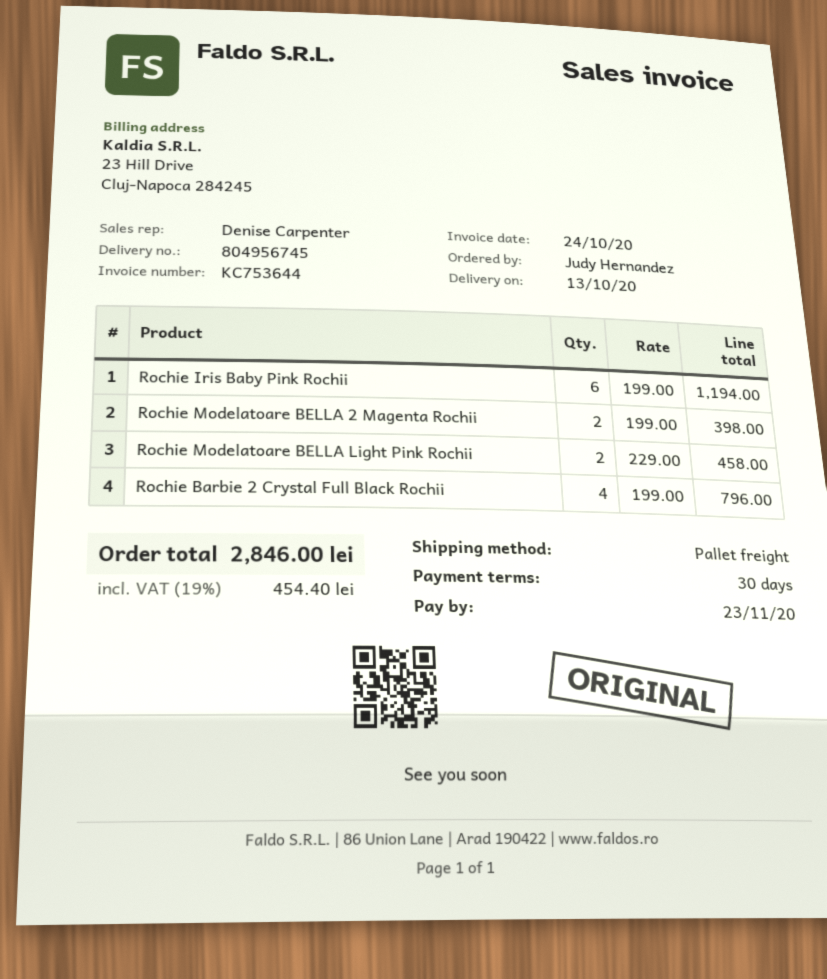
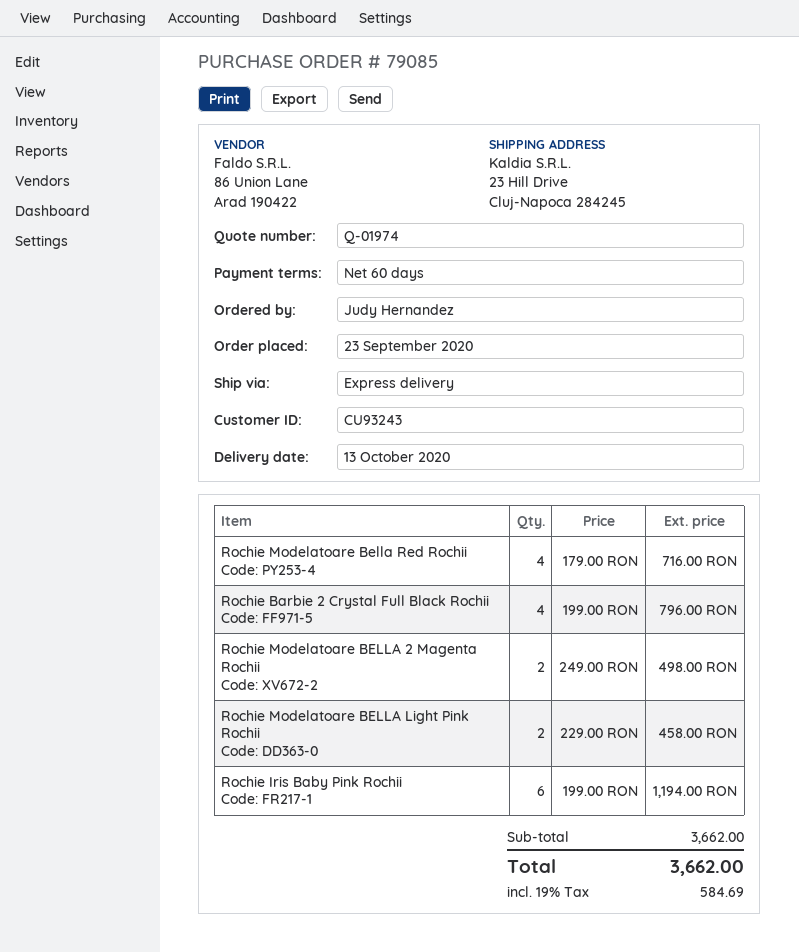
payment terms: 30 days -> 60 days
shipping method: pallet freight -> express
Rochie Modelatoare BELLA 2 Magenta Rochii: 2 x 199.00 = 398.00 -> 2 x 249.00 = 498.00
Rochie Modelatoare Bella Red Rochii: none -> 4 x 179.00 = 716.00
tax: 19% = 454.40 -> 19% = 584.69
total: 2846.00 -> 3662.00

